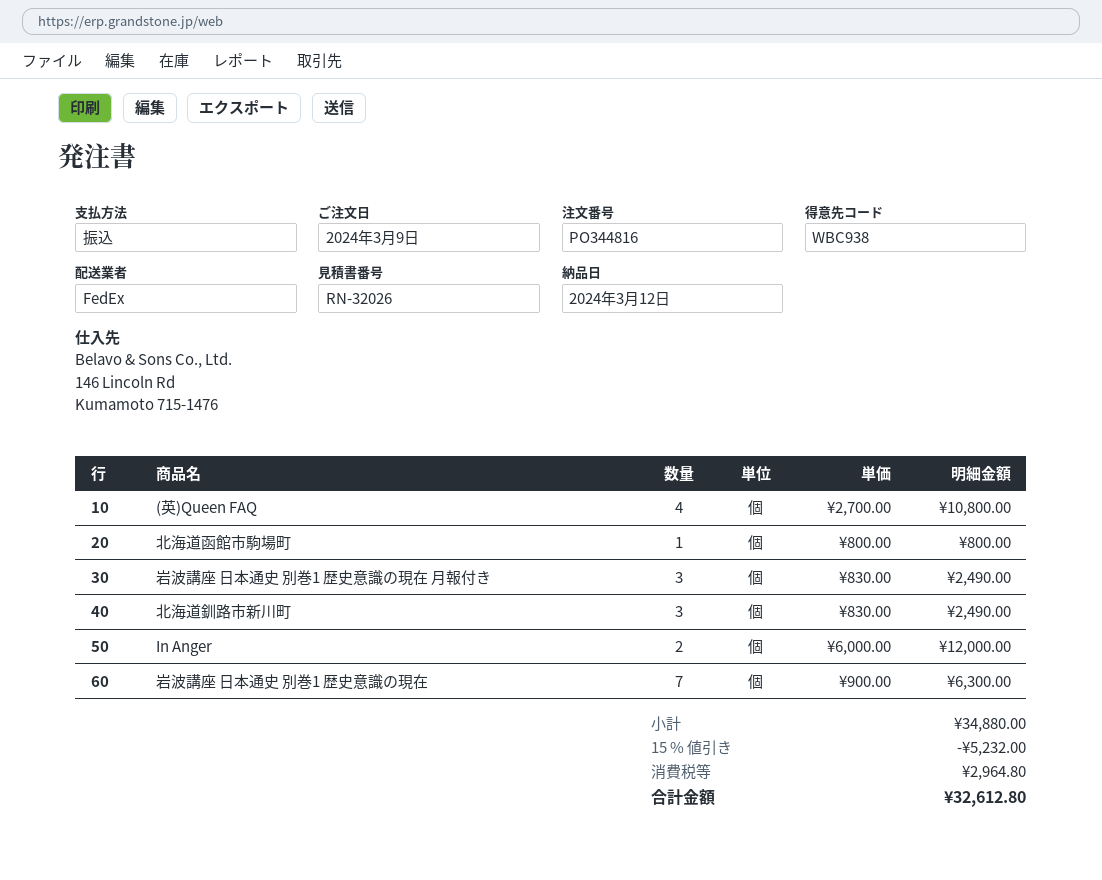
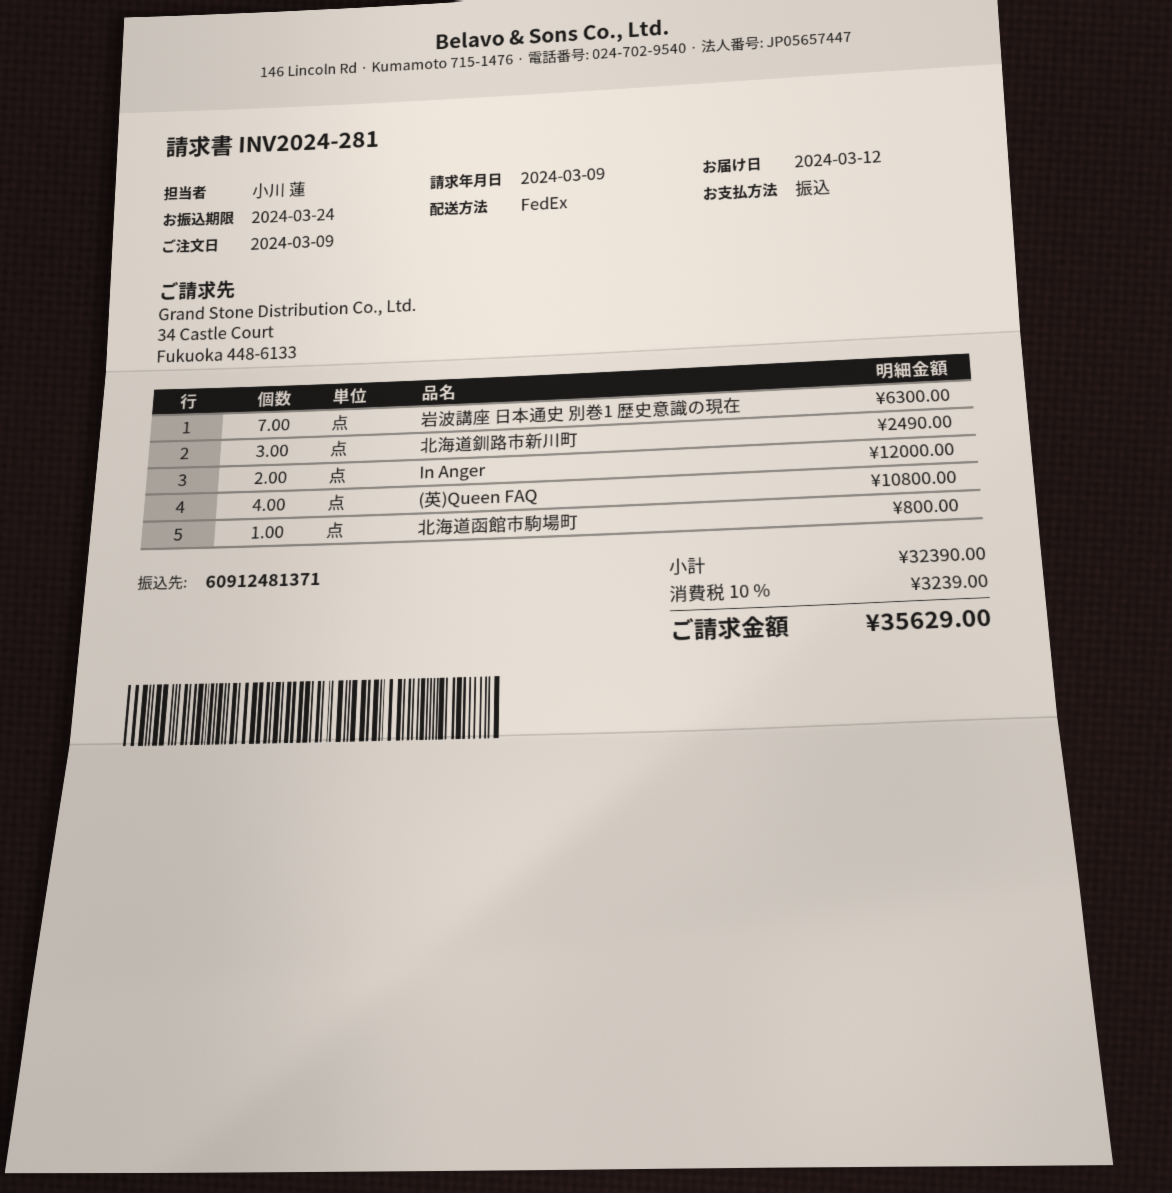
岩波講座 日本通史 別巻1 歴史意識の現在 月報付き: 3 for 2490.00 -> none
subtotal: 34880.00 -> 32390.00
discount: 15% = 5232.00 -> none
tax: 2964.80 -> 3239.00
total: 32612.80 -> 35629.00

